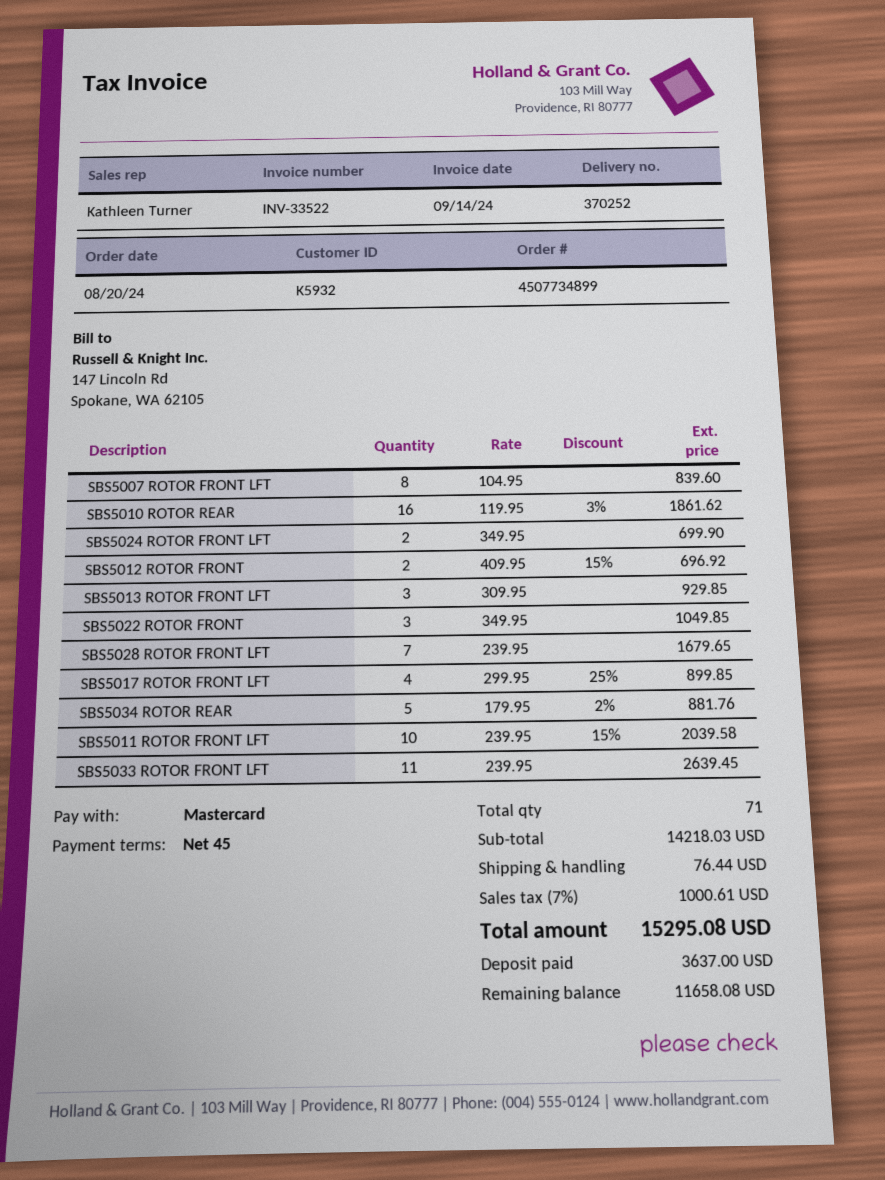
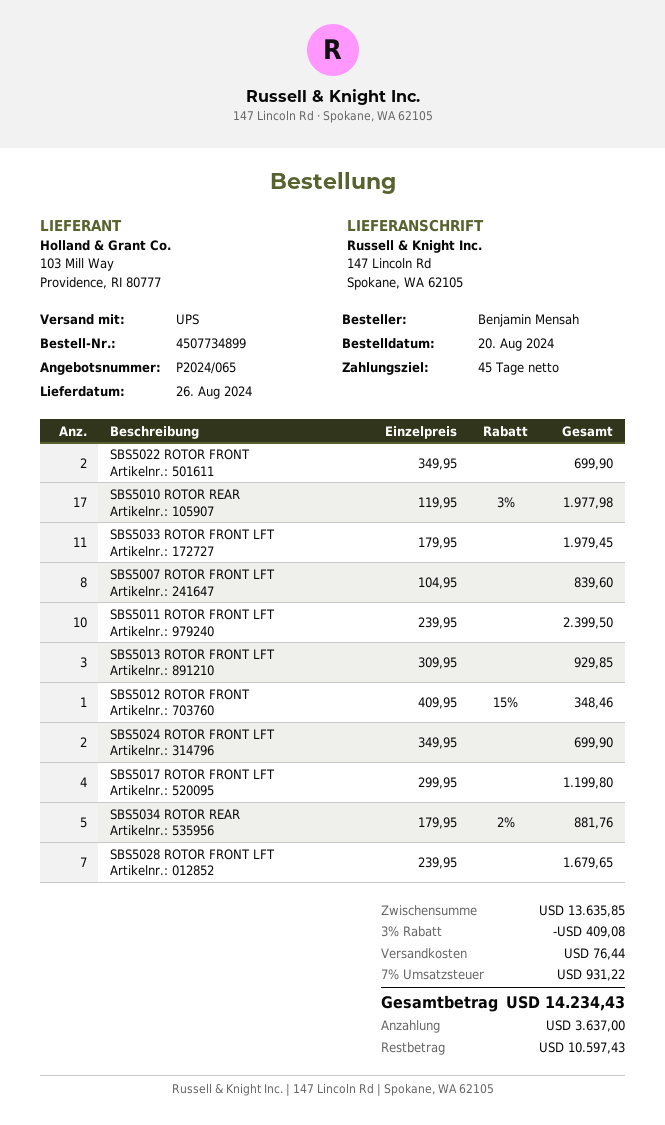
SBS5010 ROTOR REAR: 16 x 119.95 - 3% = 1861.62 -> 17 x 119.95 - 3% = 1977.98
SBS5012 ROTOR FRONT: 2 x 409.95 - 15% = 696.92 -> 1 x 409.95 - 15% = 348.46
SBS5022 ROTOR FRONT: 3 x 349.95 = 1049.85 -> 2 x 349.95 = 699.90
SBS5017 ROTOR FRONT LFT: 4 x 299.95 - 25% = 899.85 -> 4 x 299.95 = 1199.80
SBS5011 ROTOR FRONT LFT: 10 x 239.95 - 15% = 2039.58 -> 10 x 239.95 = 2399.50
SBS5033 ROTOR FRONT LFT: 11 x 239.95 = 2639.45 -> 11 x 179.95 = 1979.45
subtotal: 14218.03 -> 13635.85
discount: none -> 3% = 409.08
tax: 7% = 1000.61 -> 7% = 931.22
total: 15295.08 -> 14234.43
balance: 11658.08 -> 10597.43

